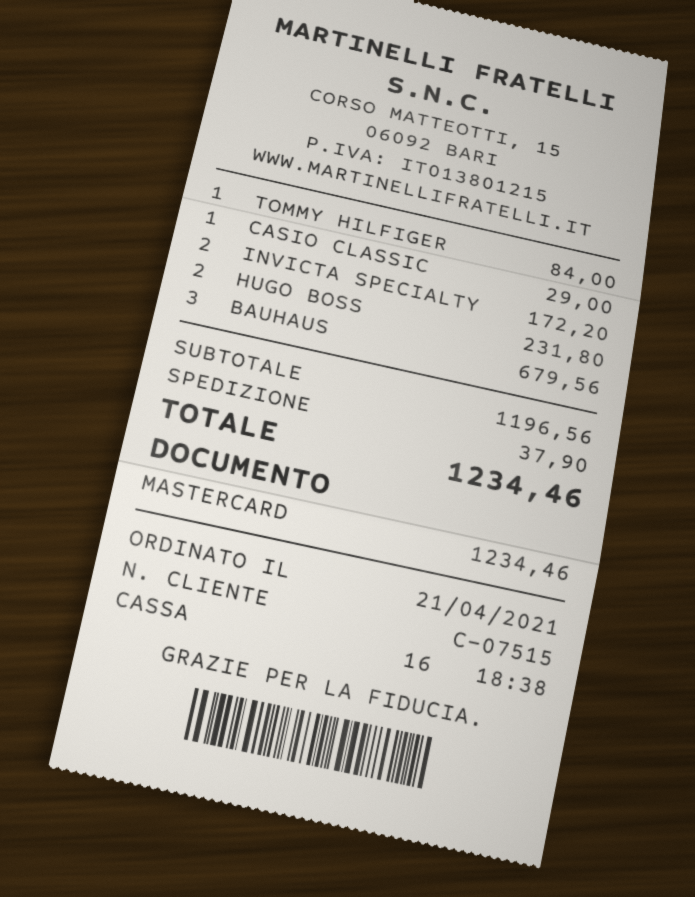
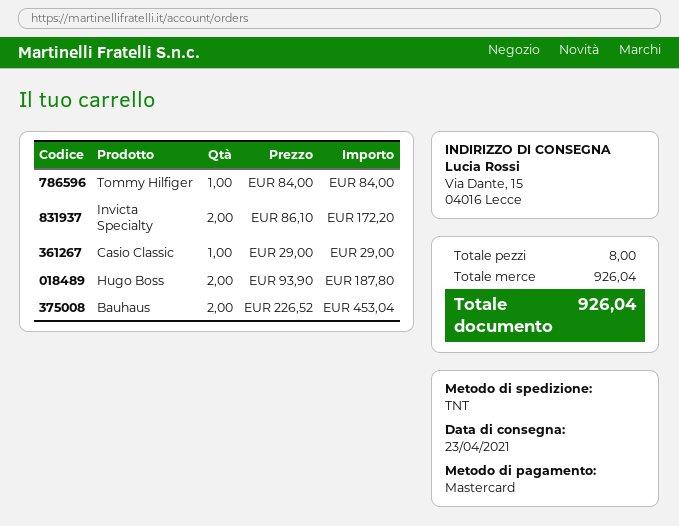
HUGO BOSS: 2 for 231.80 -> 2 for 187.80
BAUHAUS: 3 for 679.56 -> 2 for 453.04
subtotal: 1196.56 -> 926.04
shipping: 37.90 -> none
total: 1234.46 -> 926.04

